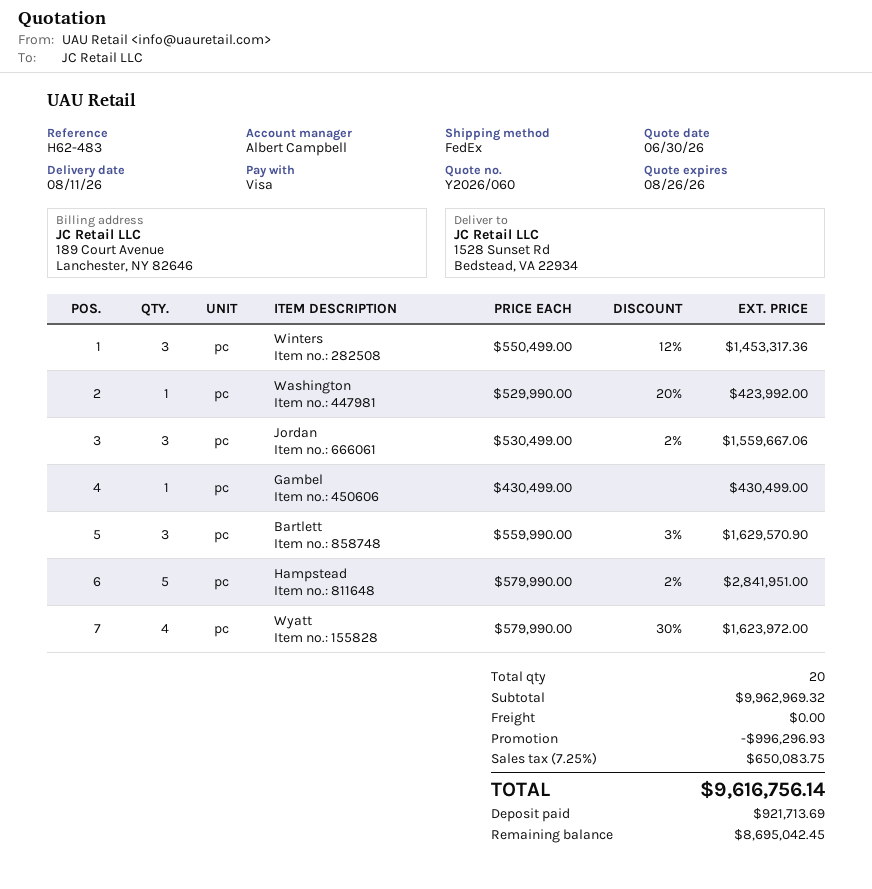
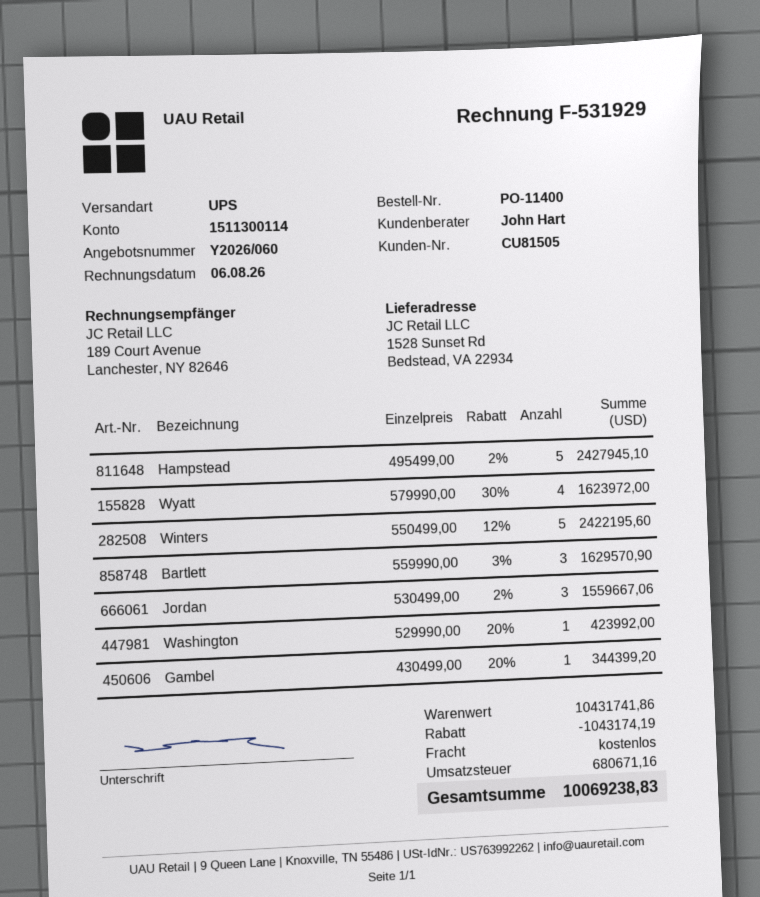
sales rep: Albert Campbell -> John Hart
shipping method: FedEx -> UPS
Winters: 3 x 550499.00 - 12% = 1453317.36 -> 5 x 550499.00 - 12% = 2422195.60
Gambel: 1 x 430499.00 = 430499.00 -> 1 x 430499.00 - 20% = 344399.20
Hampstead: 5 x 579990.00 - 2% = 2841951.00 -> 5 x 495499.00 - 2% = 2427945.10
subtotal: 9962969.32 -> 10431741.86
discount: 996296.93 -> 1043174.19
tax: 650083.75 -> 680671.16
total: 9616756.14 -> 10069238.83

